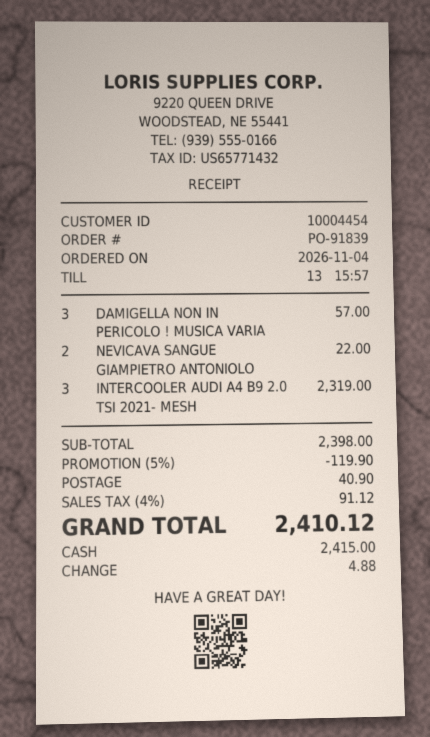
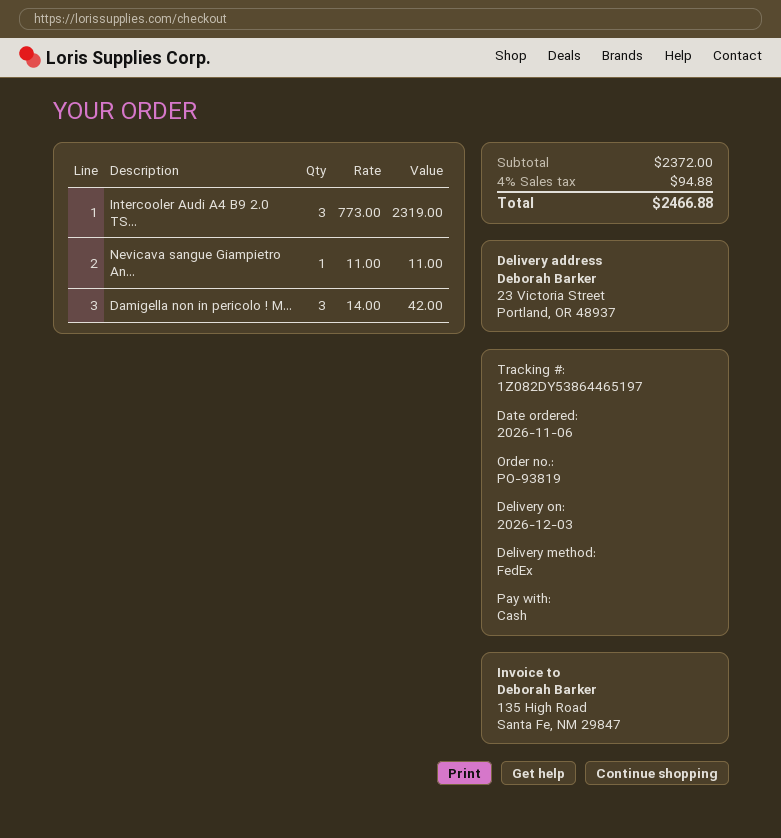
order number: PO-91839 -> PO-93819
order date: 2026-11-04 -> 2026-11-06
DAMIGELLA NON IN PERICOLO ! MUSICA VARIA: 3 for 57.00 -> 3 for 42.00
NEVICAVA SANGUE GIAMPIETRO ANTONIOLO: 2 for 22.00 -> 1 for 11.00
subtotal: 2398.00 -> 2372.00
discount: 5% = 119.90 -> none
shipping: 40.90 -> none
tax: 4% = 91.12 -> 4% = 94.88
total: 2410.12 -> 2466.88

